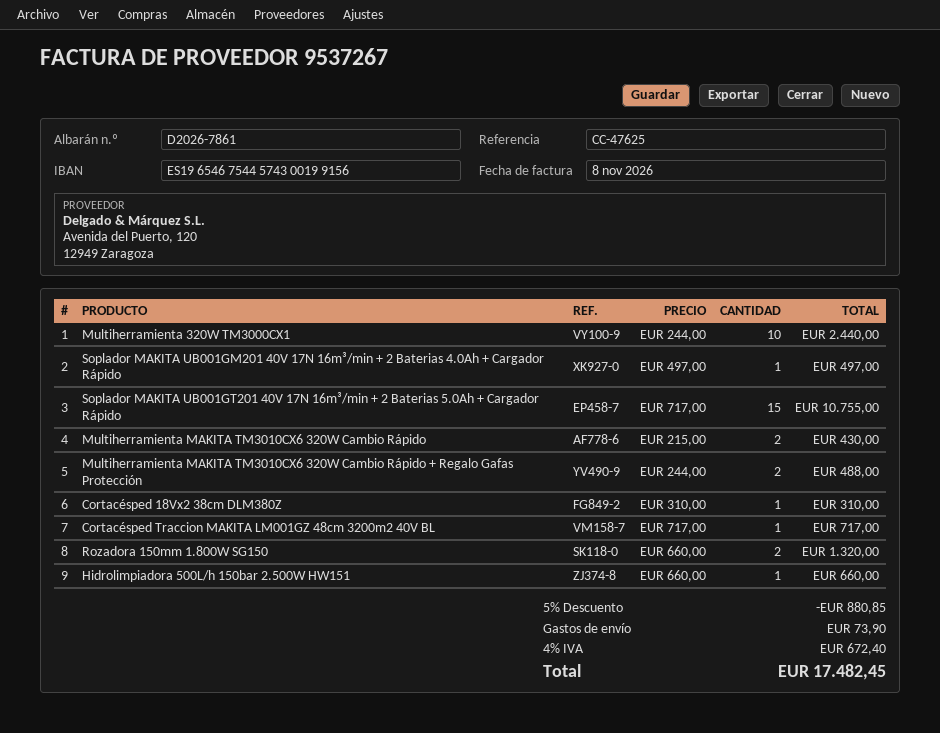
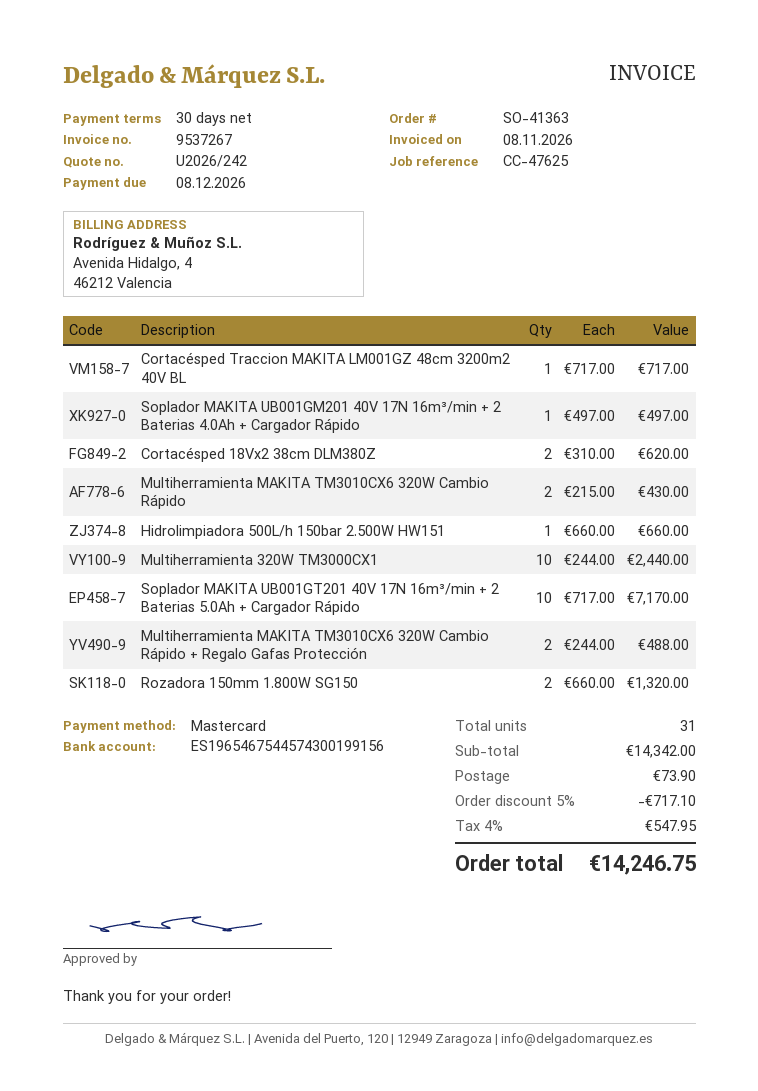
Soplador MAKITA UB001GT201 40V 17N 16m³/min + 2 Baterias 5.0Ah + Cargador Rápido: 15 x 717.00 = 10755.00 -> 10 x 717.00 = 7170.00
Cortacésped 18Vx2 38cm DLM380Z: 1 x 310.00 = 310.00 -> 2 x 310.00 = 620.00
discount: 5% = 880.85 -> 5% = 717.10
tax: 4% = 672.40 -> 4% = 547.95
total: 17482.45 -> 14246.75

